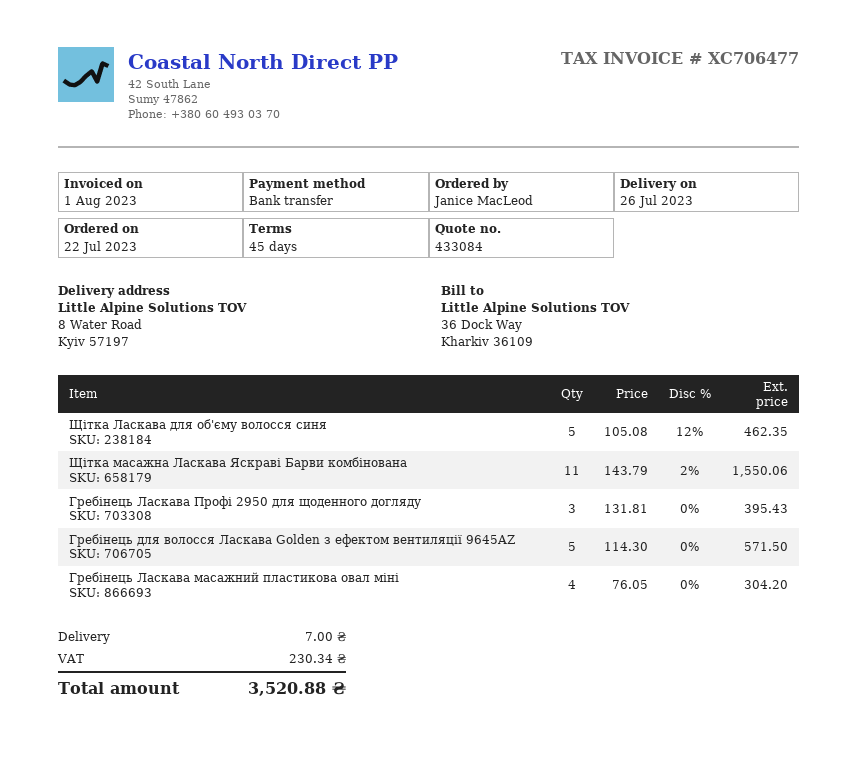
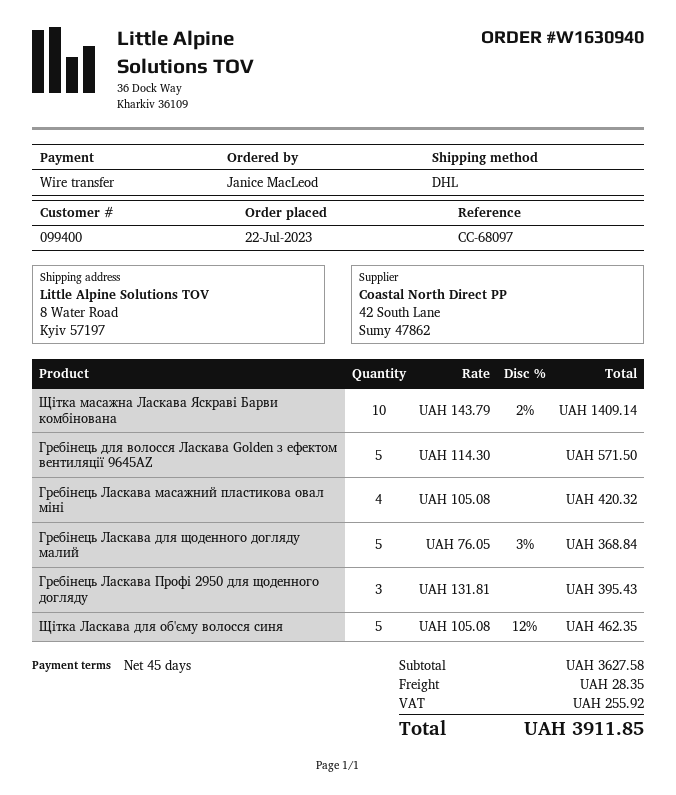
Щітка масажна Ласкава Яскраві Барви комбінована: 11 x 143.79 - 2% = 1550.06 -> 10 x 143.79 - 2% = 1409.14
Гребінець Ласкава масажний пластикова овал міні: 4 x 76.05 = 304.20 -> 4 x 105.08 = 420.32
Гребінець Ласкава для щоденного догляду малий: none -> 5 x 76.05 - 3% = 368.84
shipping: 7.00 -> 28.35
tax: 230.34 -> 255.92
total: 3520.88 -> 3911.85

